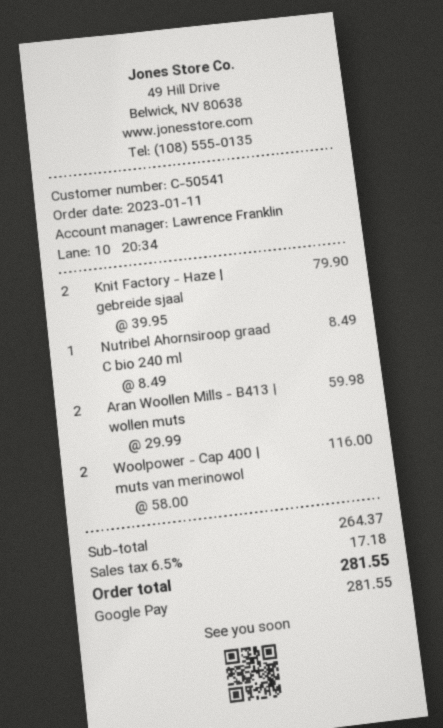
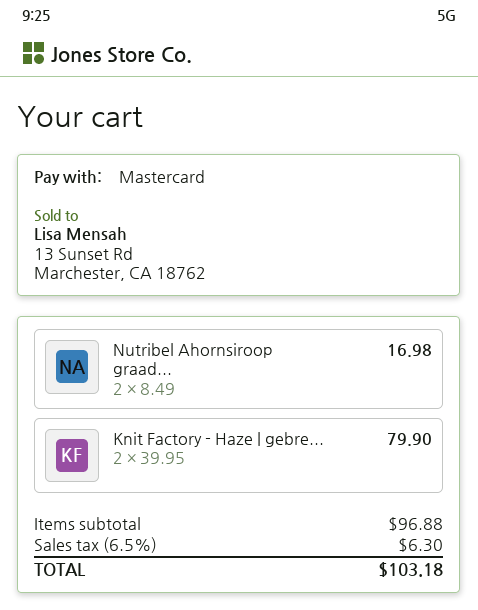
payment method: Google Pay -> Mastercard
Nutribel Ahornsiroop graad C bio 240 ml: 1 x 8.49 = 8.49 -> 2 x 8.49 = 16.98
Aran Woollen Mills - B413 | wollen muts: 2 x 29.99 = 59.98 -> none
Woolpower - Cap 400 | muts van merinowol: 2 x 58.00 = 116.00 -> none
subtotal: 264.37 -> 96.88
tax: 6.5% = 17.18 -> 6.5% = 6.30
total: 281.55 -> 103.18

